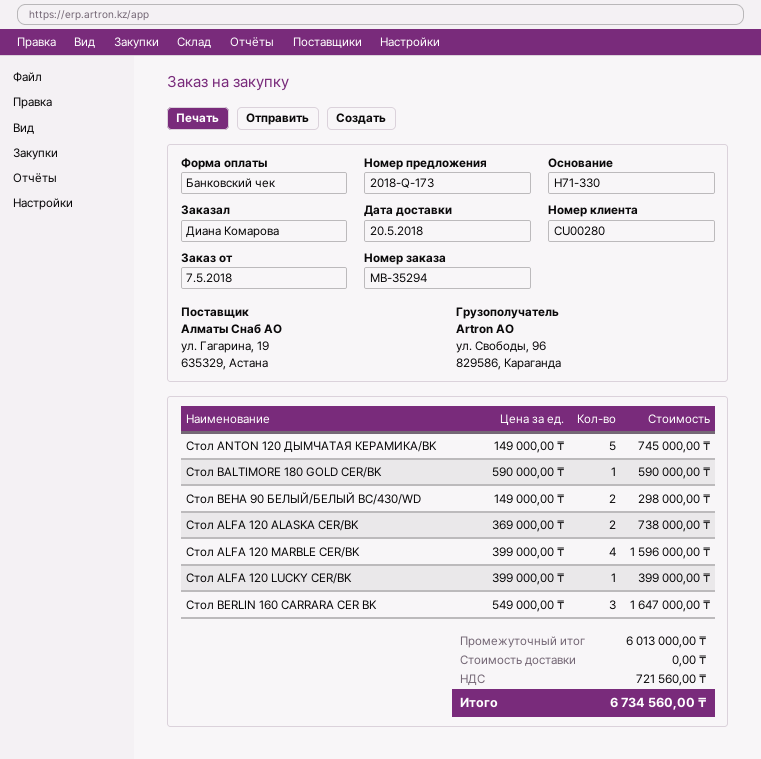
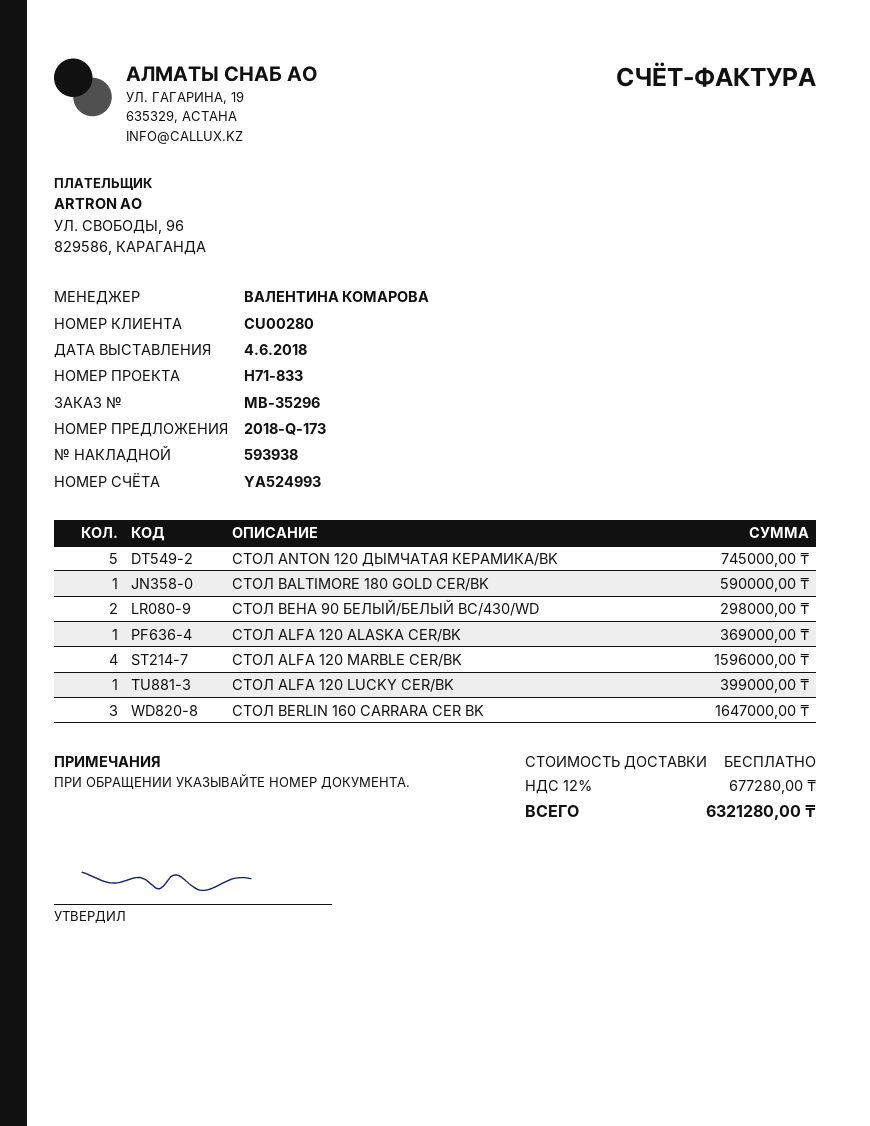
order number: MB-35294 -> MB-35296
reference: H71-330 -> H71-833
Стол ALFA 120 ALASKA CER/BK: 2 for 738000.00 -> 1 for 369000.00
tax: 721560.00 -> 677280.00
total: 6734560.00 -> 6321280.00

